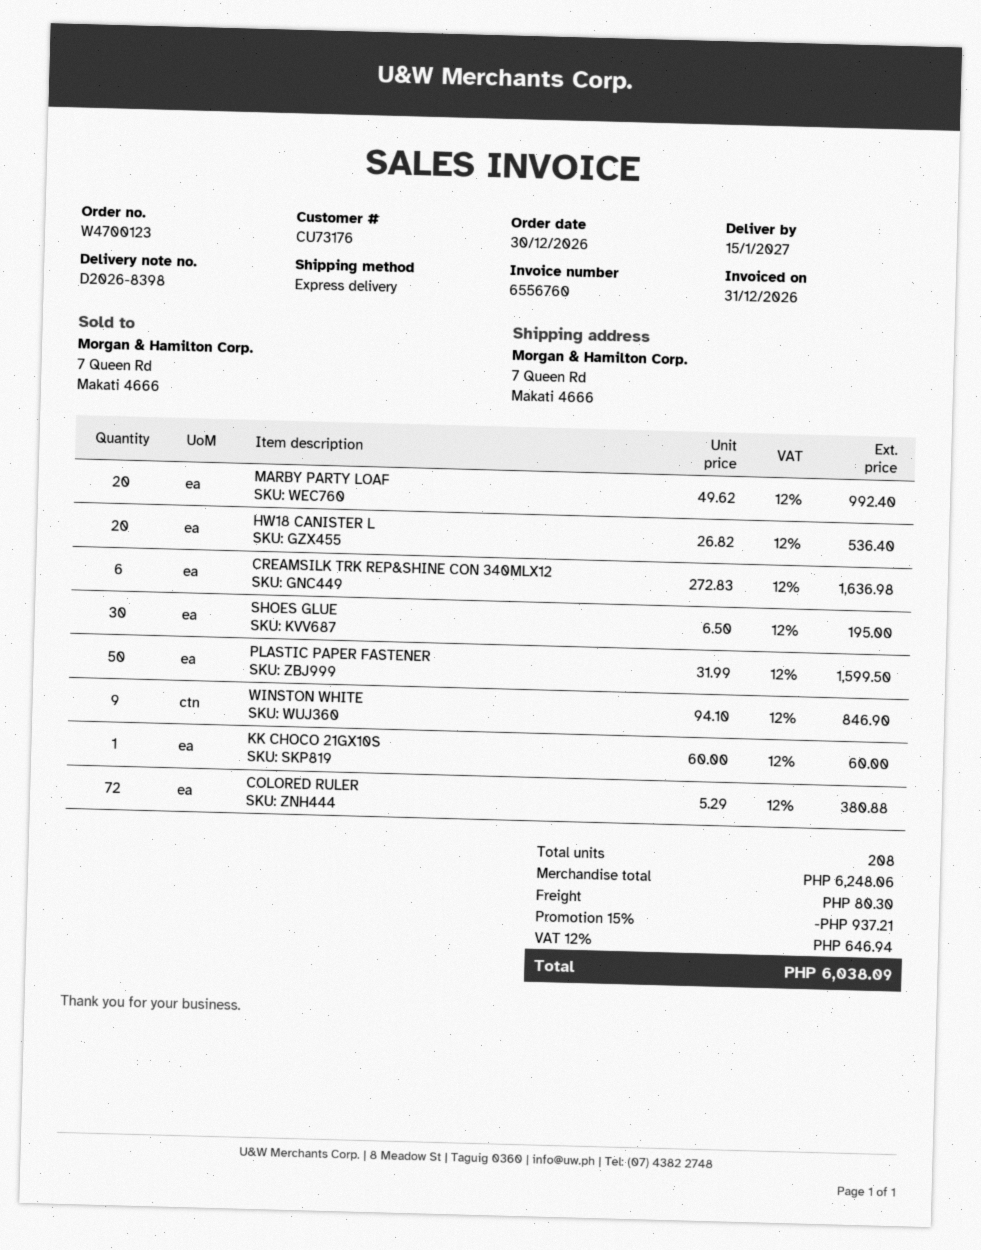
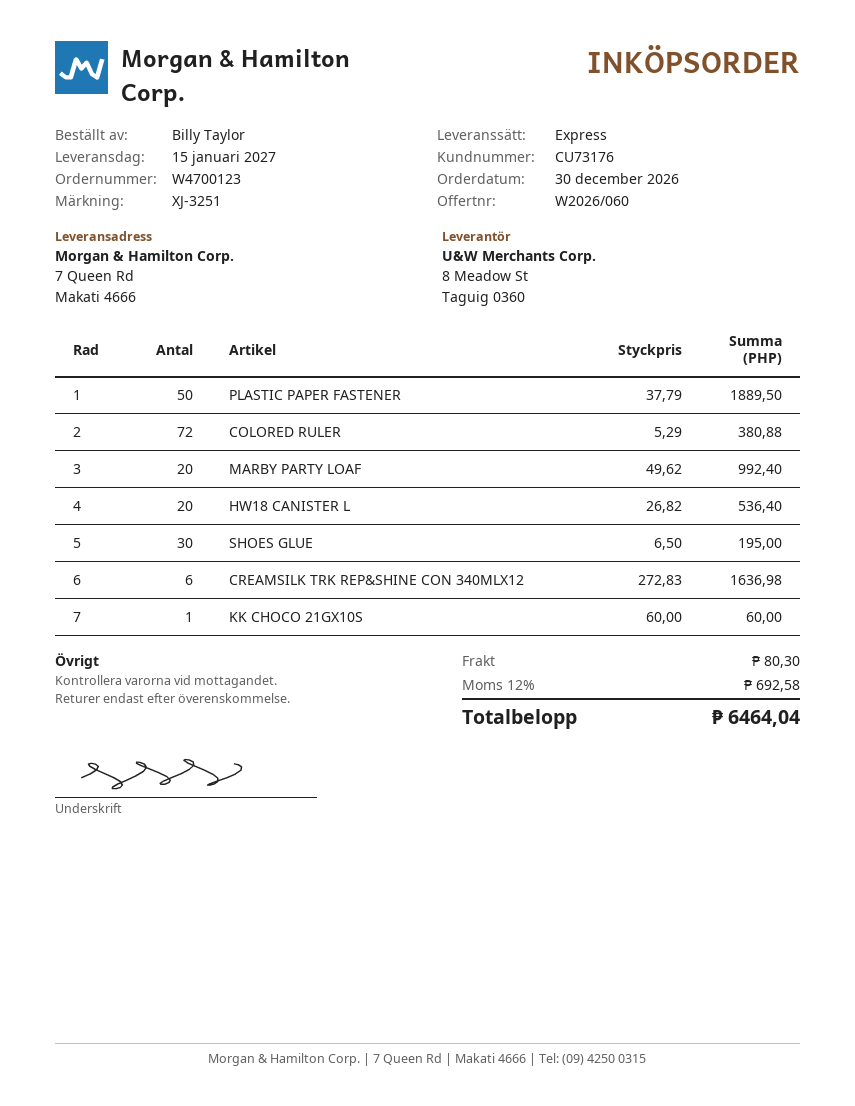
PLASTIC PAPER FASTENER: 50 x 31.99 = 1599.50 -> 50 x 37.79 = 1889.50
WINSTON WHITE: 9 x 94.10 = 846.90 -> none
discount: 15% = 937.21 -> none
tax: 12% = 646.94 -> 12% = 692.58
total: 6038.09 -> 6464.04

